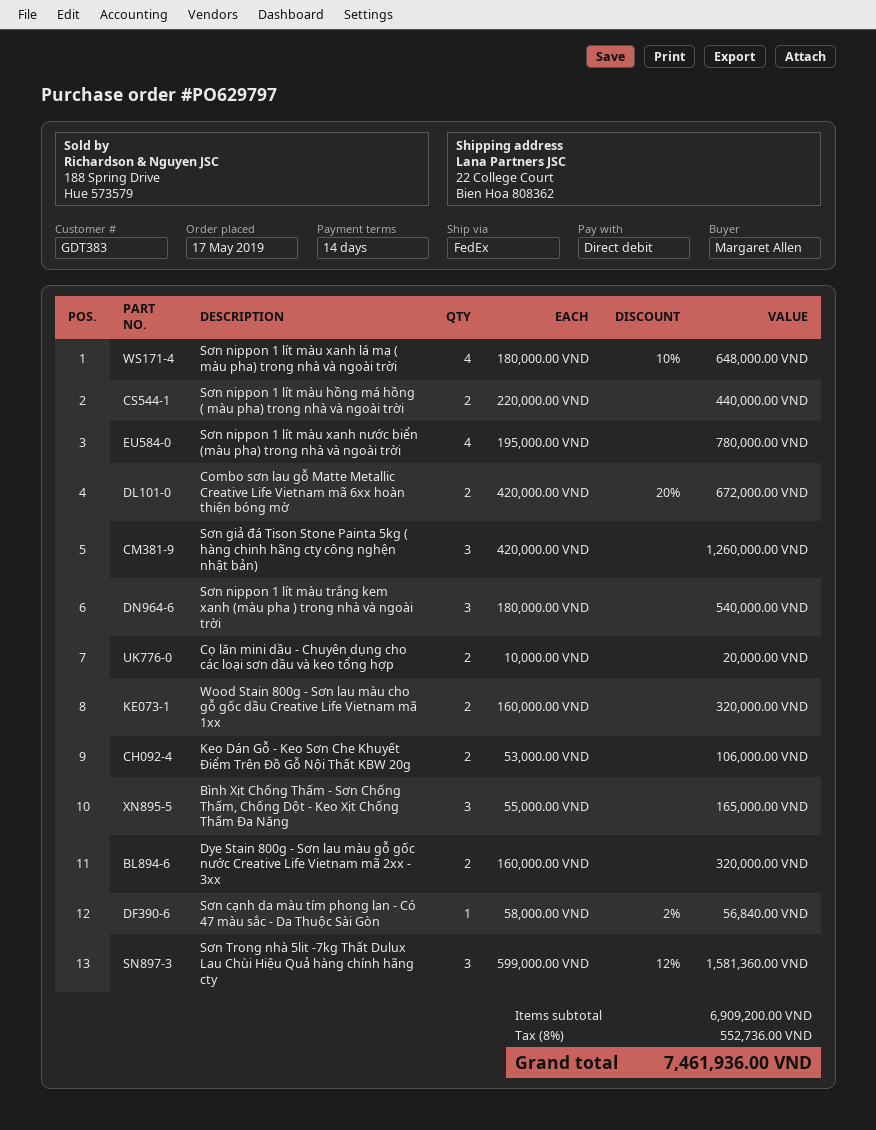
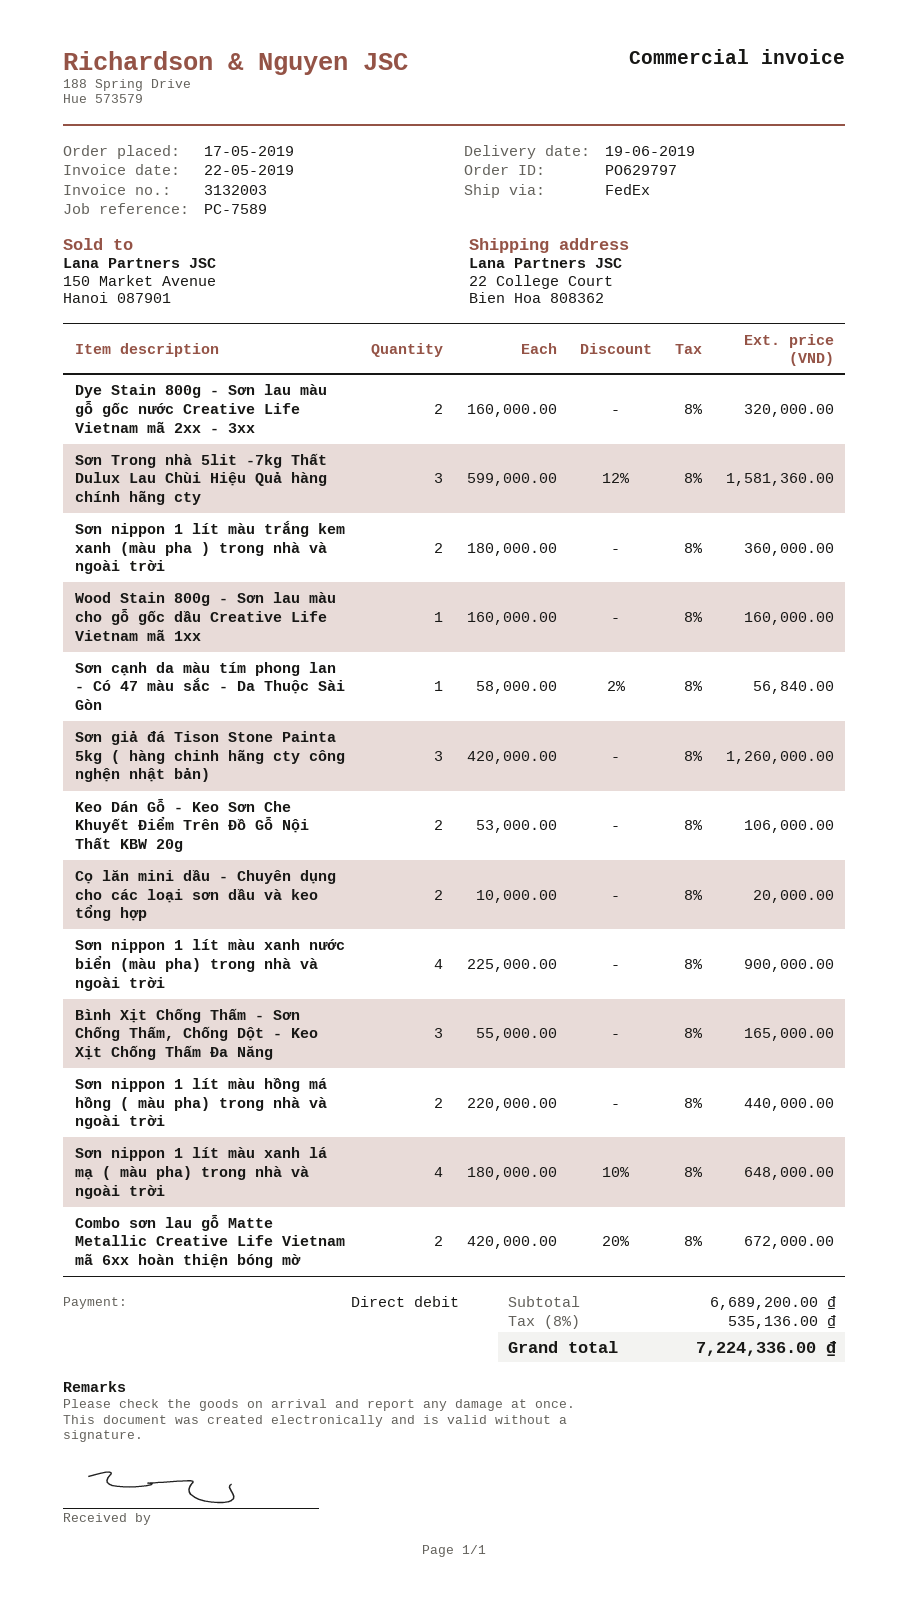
Sơn nippon 1 lít màu xanh nước biển (màu pha) trong nhà và ngoài trời: 4 x 195000.00 = 780000.00 -> 4 x 225000.00 = 900000.00
Sơn nippon 1 lít màu trắng kem xanh (màu pha ) trong nhà và ngoài trời: 3 x 180000.00 = 540000.00 -> 2 x 180000.00 = 360000.00
Wood Stain 800g - Sơn lau màu cho gỗ gốc dầu Creative Life Vietnam mã 1xx: 2 x 160000.00 = 320000.00 -> 1 x 160000.00 = 160000.00
subtotal: 6909200.00 -> 6689200.00
tax: 8% = 552736.00 -> 8% = 535136.00
total: 7461936.00 -> 7224336.00

